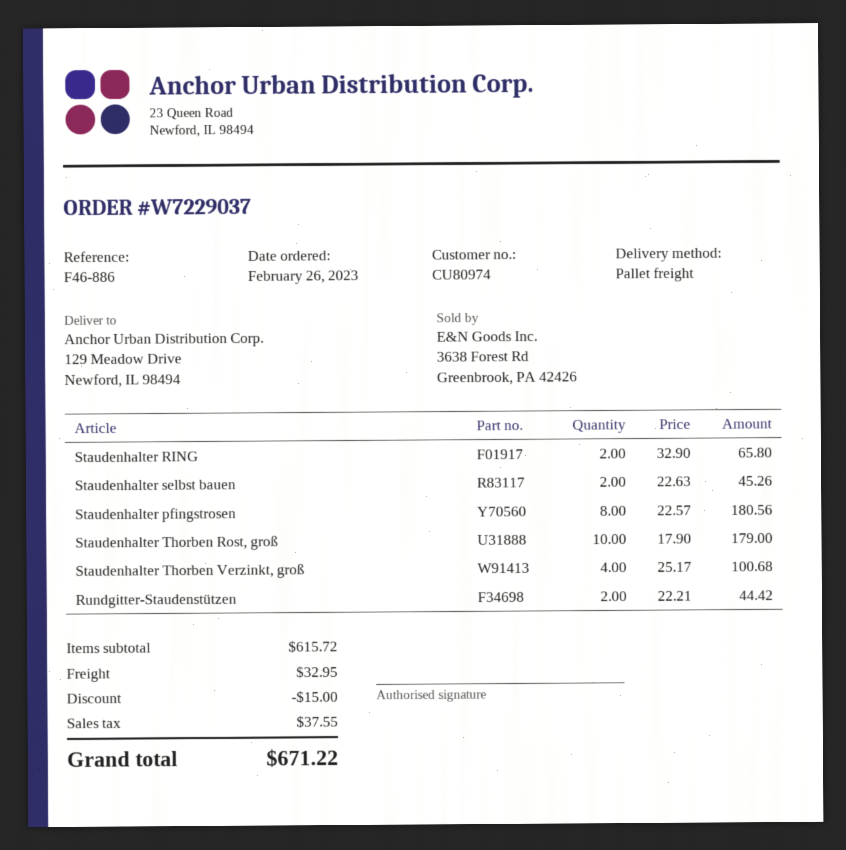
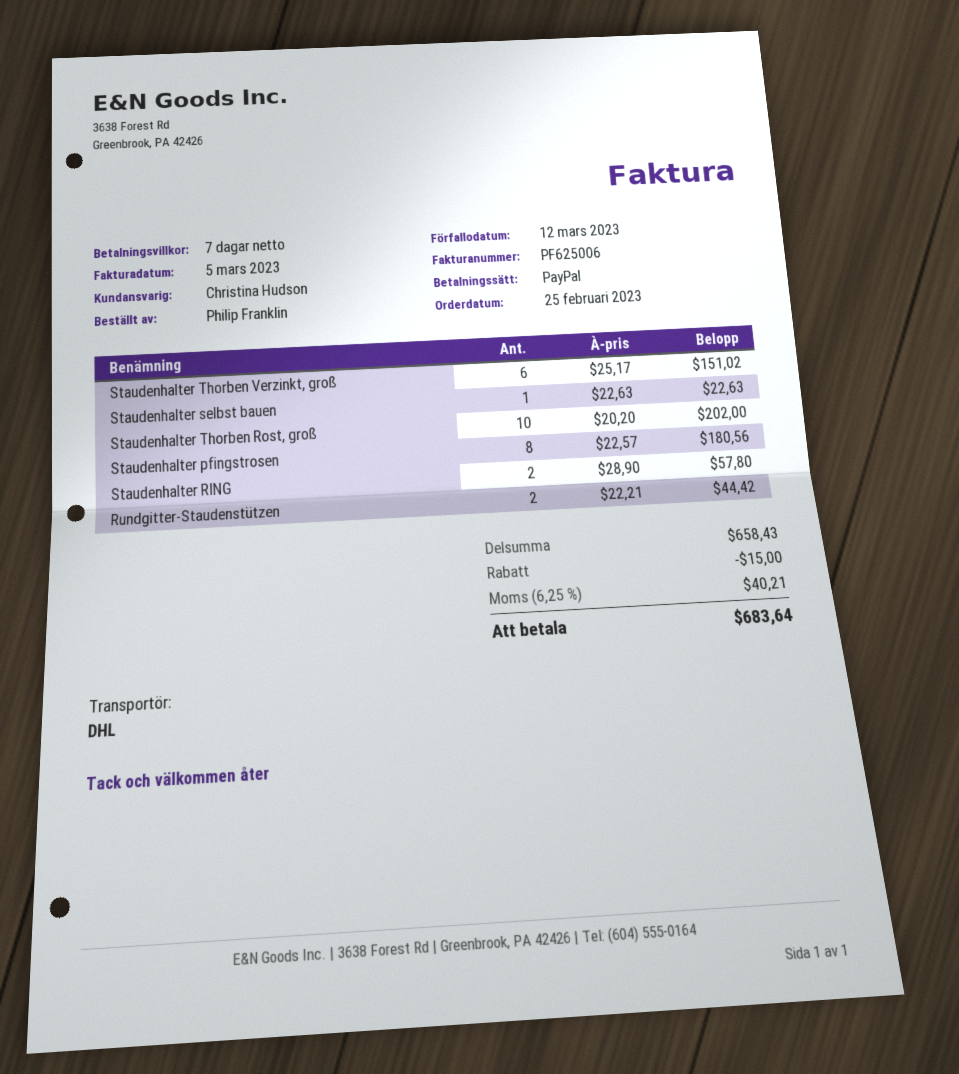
order date: 2023-02-26 -> 2023-02-25
shipping method: pallet freight -> DHL
Staudenhalter RING: 2 x 32.90 = 65.80 -> 2 x 28.90 = 57.80
Staudenhalter selbst bauen: 2 x 22.63 = 45.26 -> 1 x 22.63 = 22.63
Staudenhalter Thorben Rost, groß: 10 x 17.90 = 179.00 -> 10 x 20.20 = 202.00
Staudenhalter Thorben Verzinkt, groß: 4 x 25.17 = 100.68 -> 6 x 25.17 = 151.02
subtotal: 615.72 -> 658.43
shipping: 32.95 -> none
tax: 37.55 -> 40.21
total: 671.22 -> 683.64

